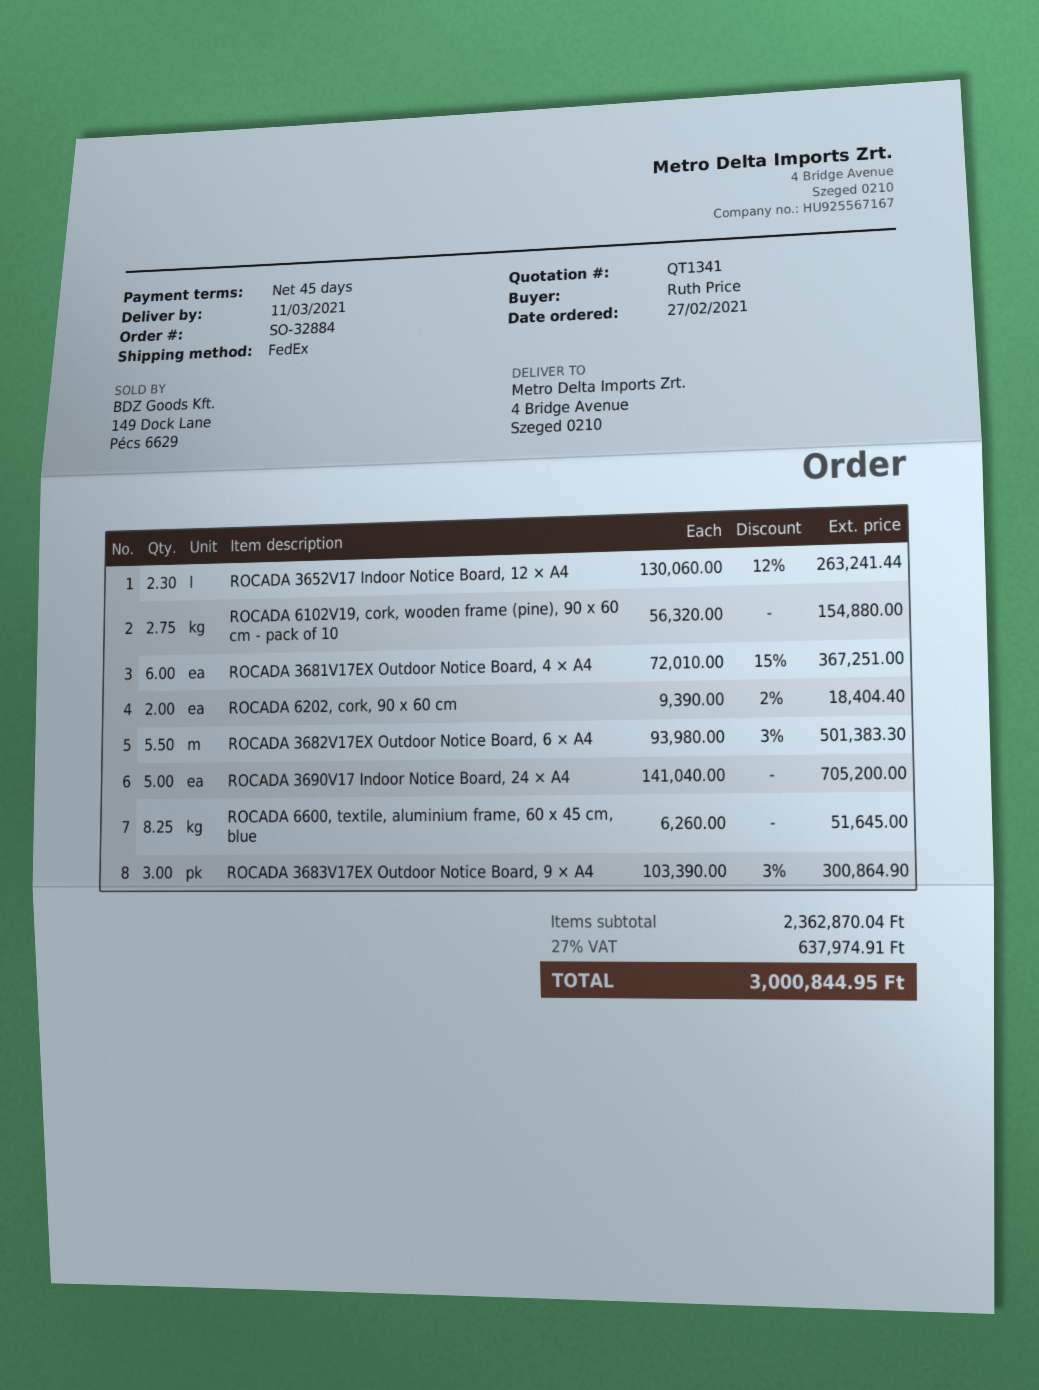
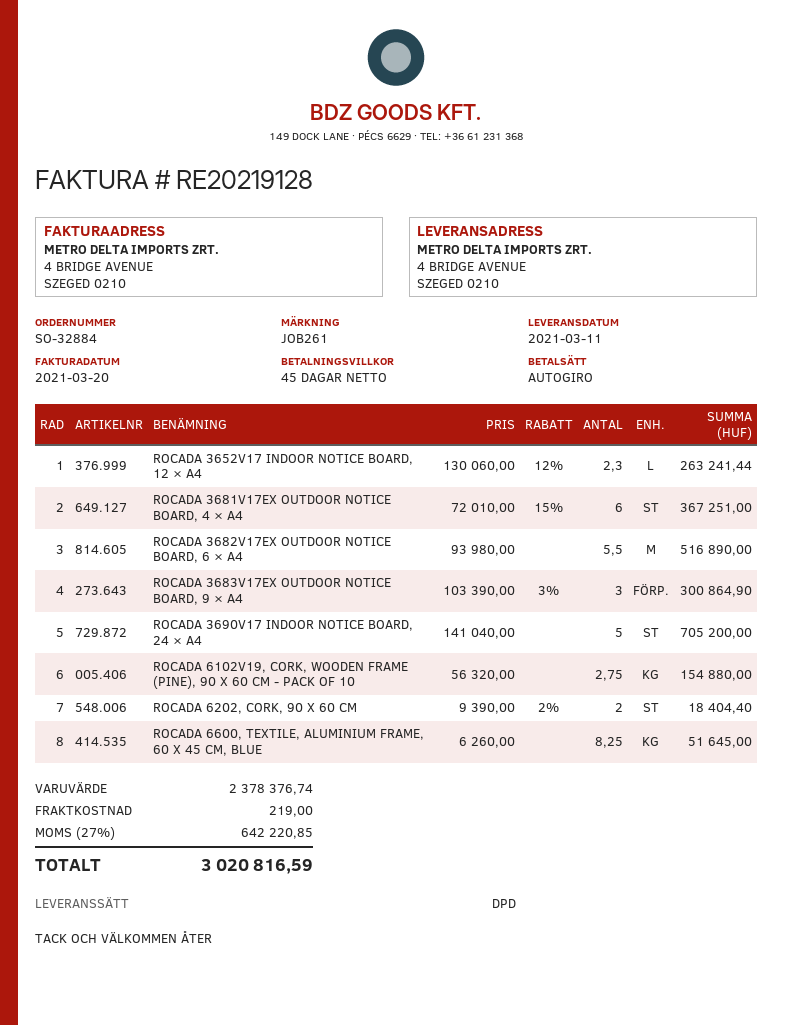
shipping method: FedEx -> DPD
ROCADA 3682V17EX Outdoor Notice Board, 6 × A4: 5.5 x 93980.00 - 3% = 501383.30 -> 5.5 x 93980.00 = 516890.00
subtotal: 2362870.04 -> 2378376.74
shipping: none -> 219.00
tax: 27% = 637974.91 -> 27% = 642220.85
total: 3000844.95 -> 3020816.59

